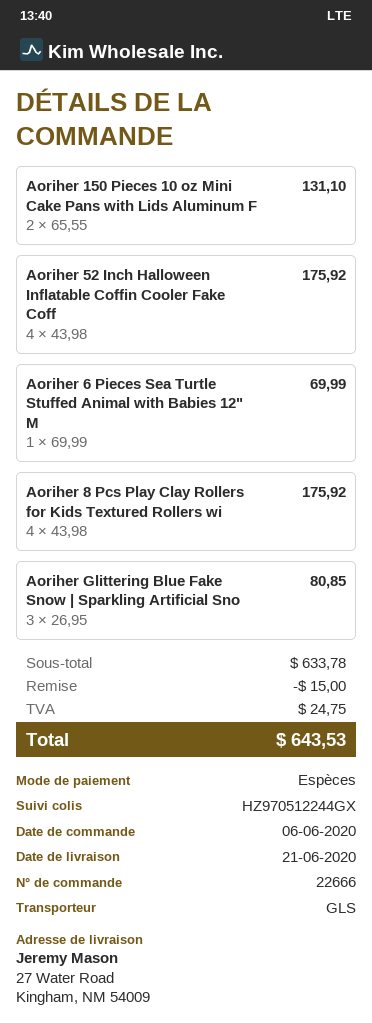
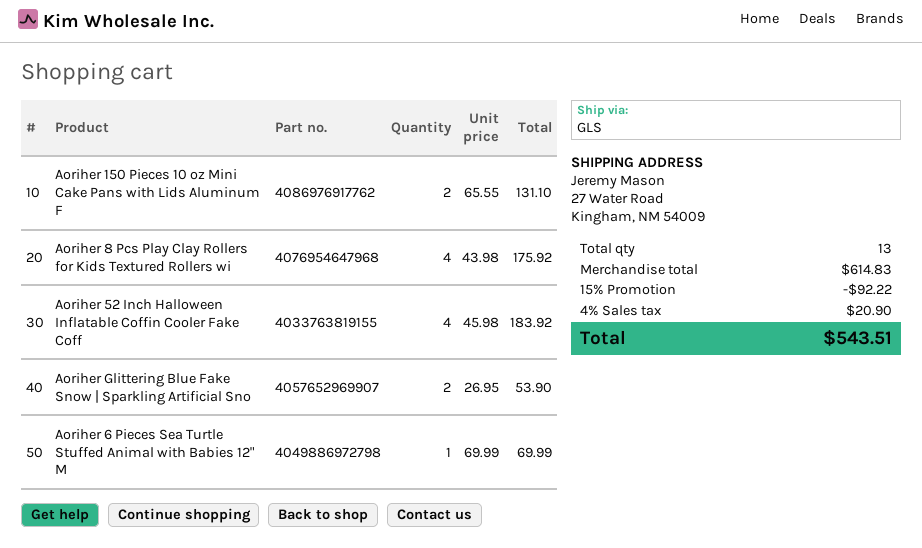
Aoriher 52 Inch Halloween Inflatable Coffin Cooler Fake Coff: 4 x 43.98 = 175.92 -> 4 x 45.98 = 183.92
Aoriher Glittering Blue Fake Snow | Sparkling Artificial Sno: 3 x 26.95 = 80.85 -> 2 x 26.95 = 53.90
subtotal: 633.78 -> 614.83
discount: 15.00 -> 92.22
tax: 24.75 -> 20.90
total: 643.53 -> 543.51

